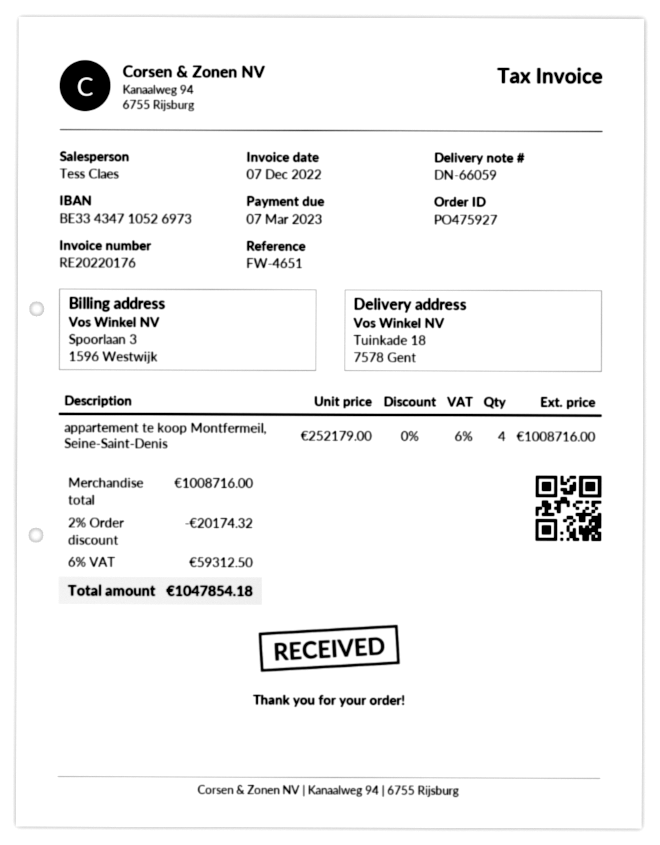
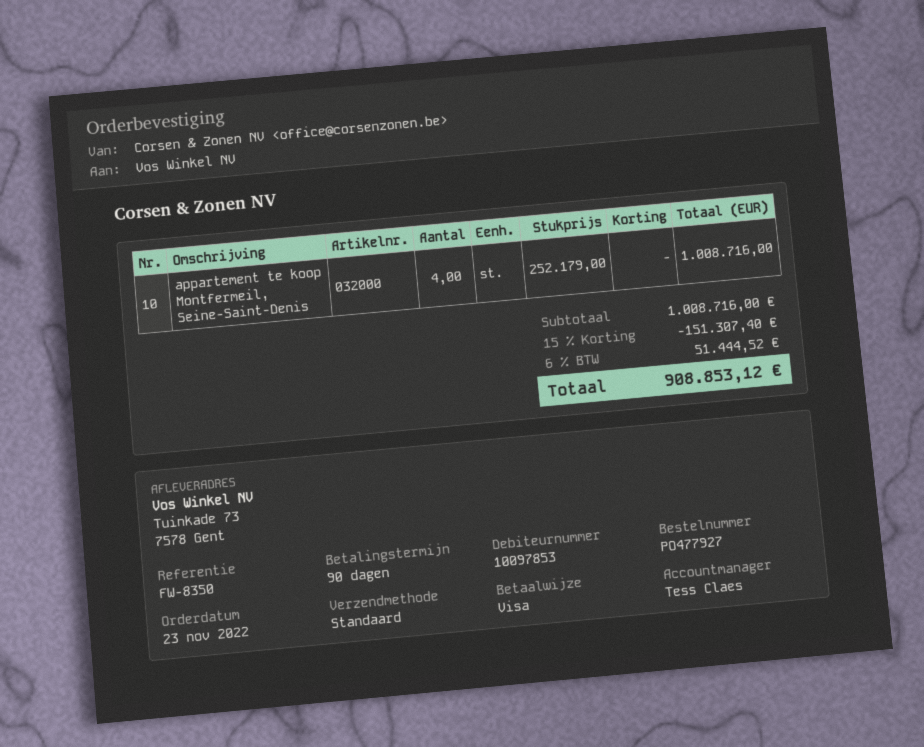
order number: PO475927 -> PO477927
reference: FW-4651 -> FW-8350
ship to: Tuinkade 18, 7578 Gent -> Tuinkade 73, 7578 Gent
discount: 2% = 20174.32 -> 15% = 151307.40
tax: 6% = 59312.50 -> 6% = 51444.52
total: 1047854.18 -> 908853.12

